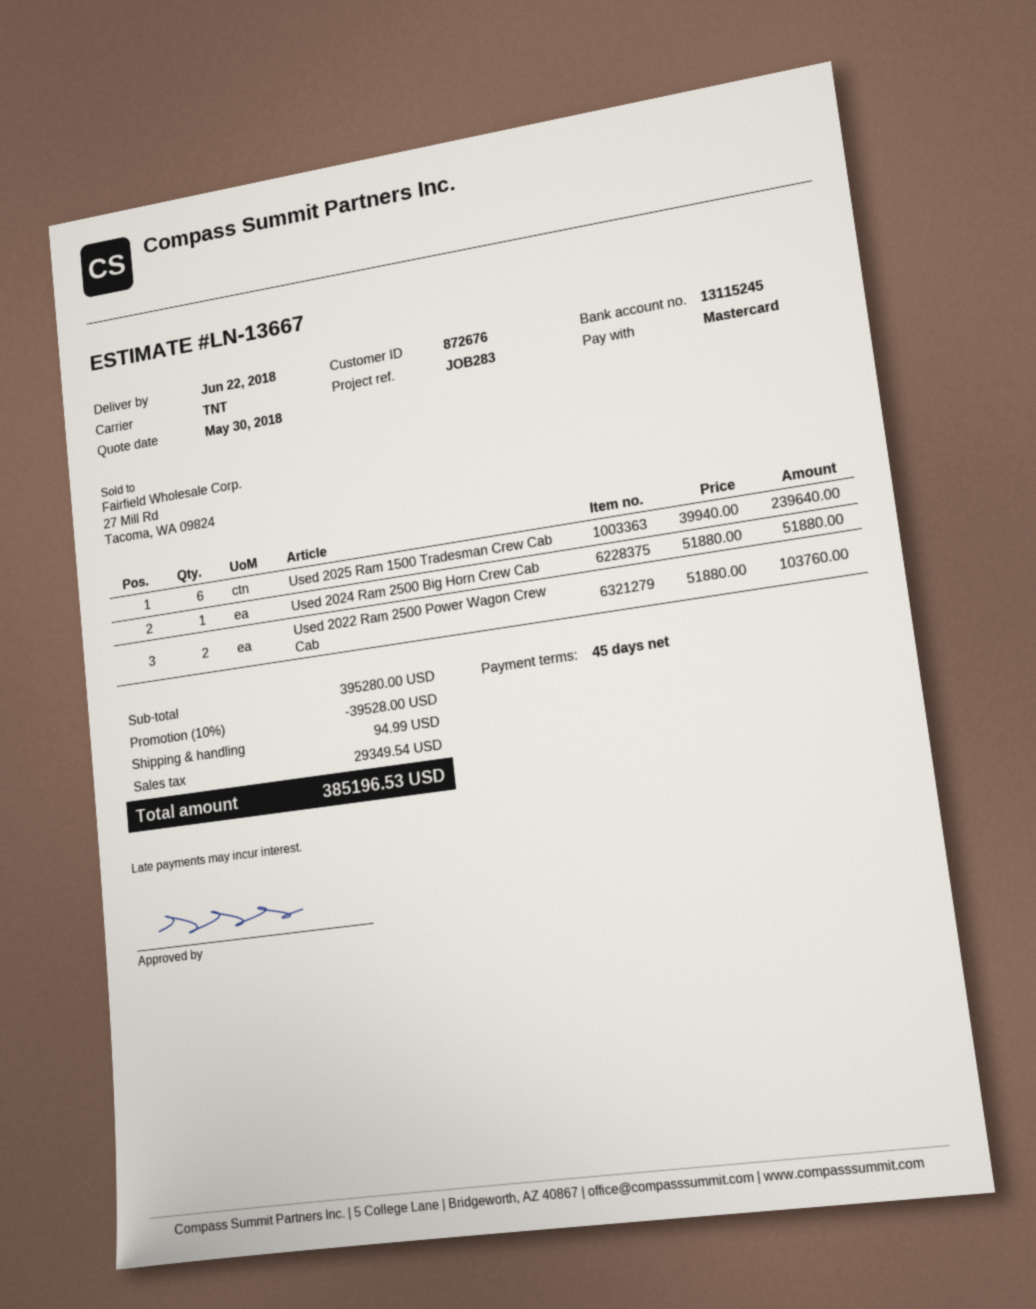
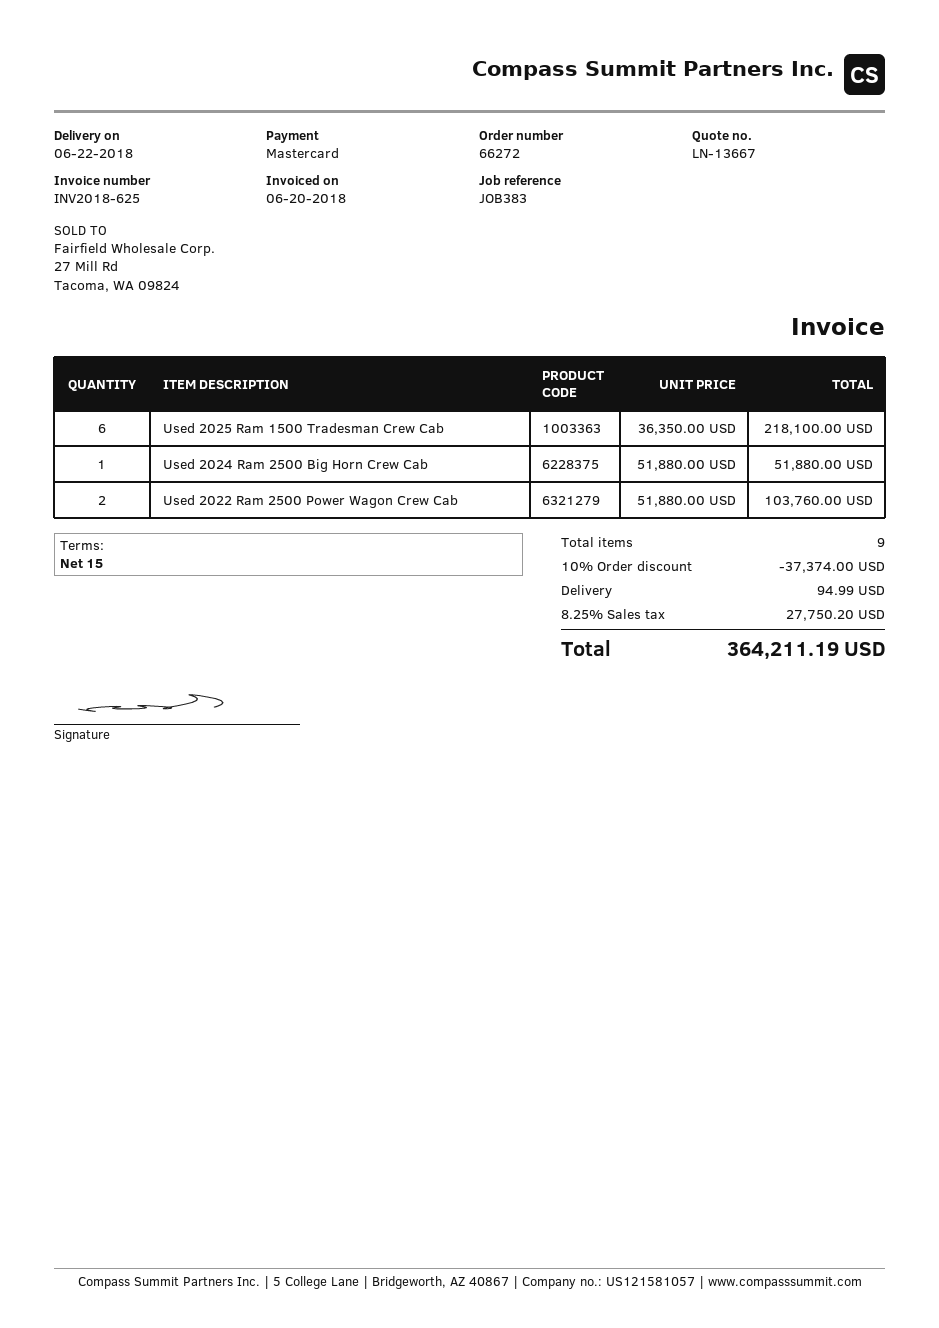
payment terms: 45 days -> 15 days
reference: JOB283 -> JOB383
Used 2025 Ram 1500 Tradesman Crew Cab: 6 x 39940.00 = 239640.00 -> 6 x 36350.00 = 218100.00
discount: 10% = 39528.00 -> 10% = 37374.00
tax: 29349.54 -> 27750.20
total: 385196.53 -> 364211.19

